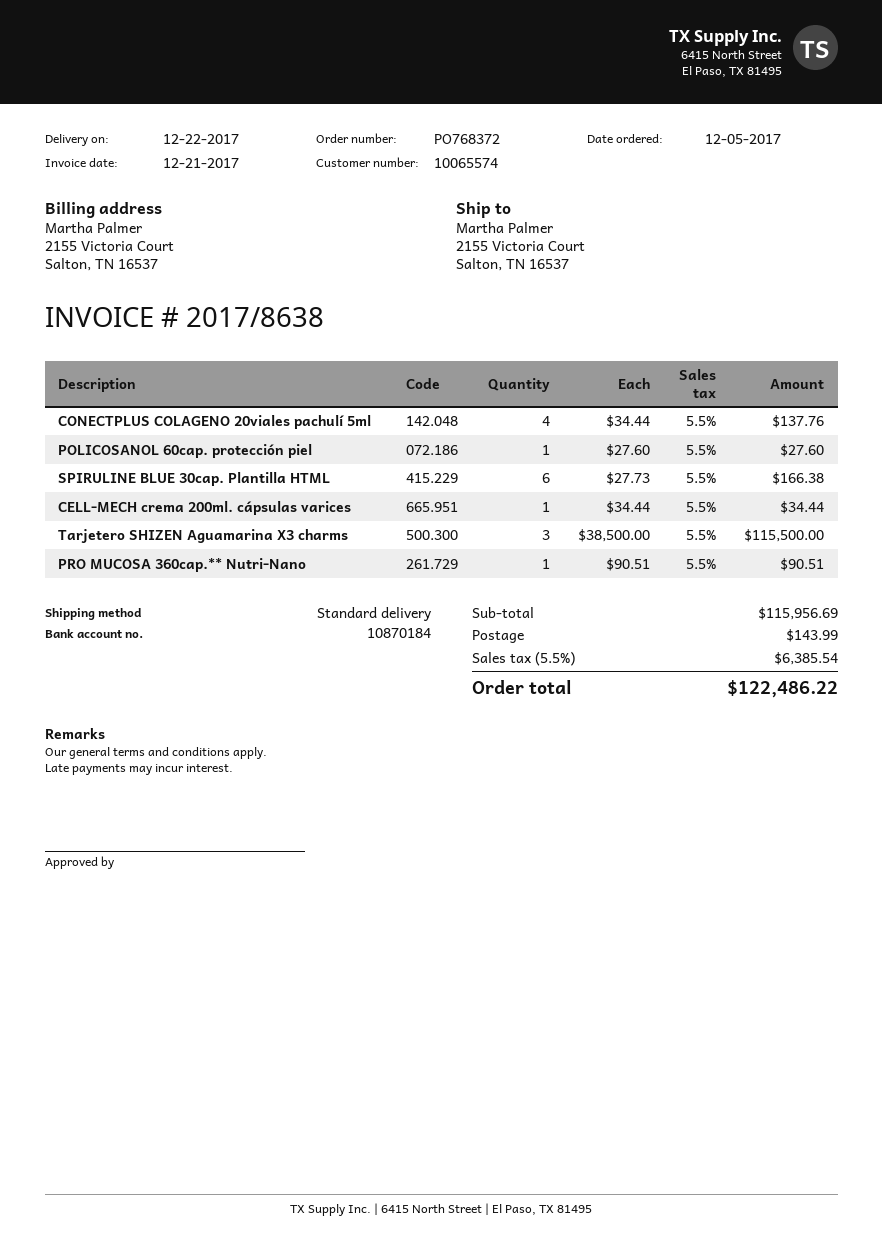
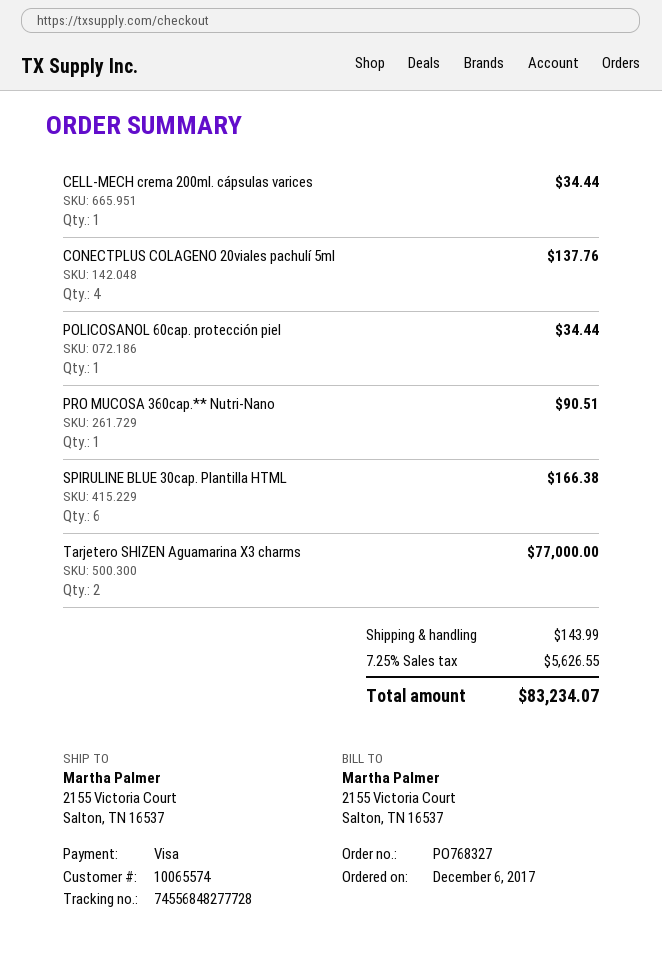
order number: PO768372 -> PO768327
order date: 2017-12-05 -> 2017-12-06
POLICOSANOL 60cap. protección piel: 1 for 27.60 -> 1 for 34.44
Tarjetero SHIZEN Aguamarina X3 charms: 3 for 115500.00 -> 2 for 77000.00
tax: 5.5% = 6385.54 -> 7.25% = 5626.55
total: 122486.22 -> 83234.07

